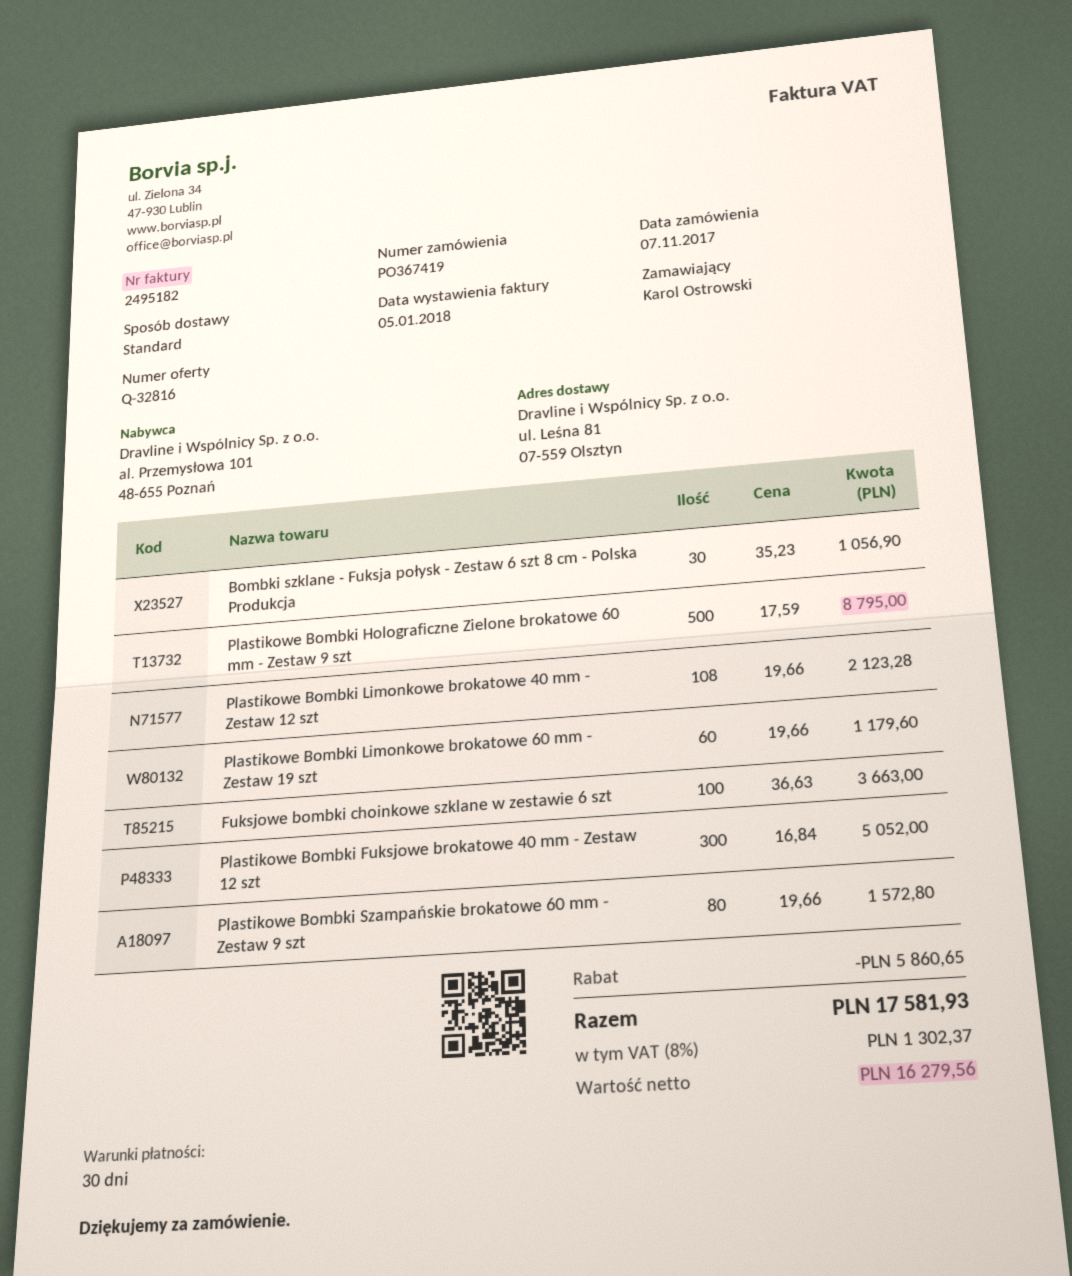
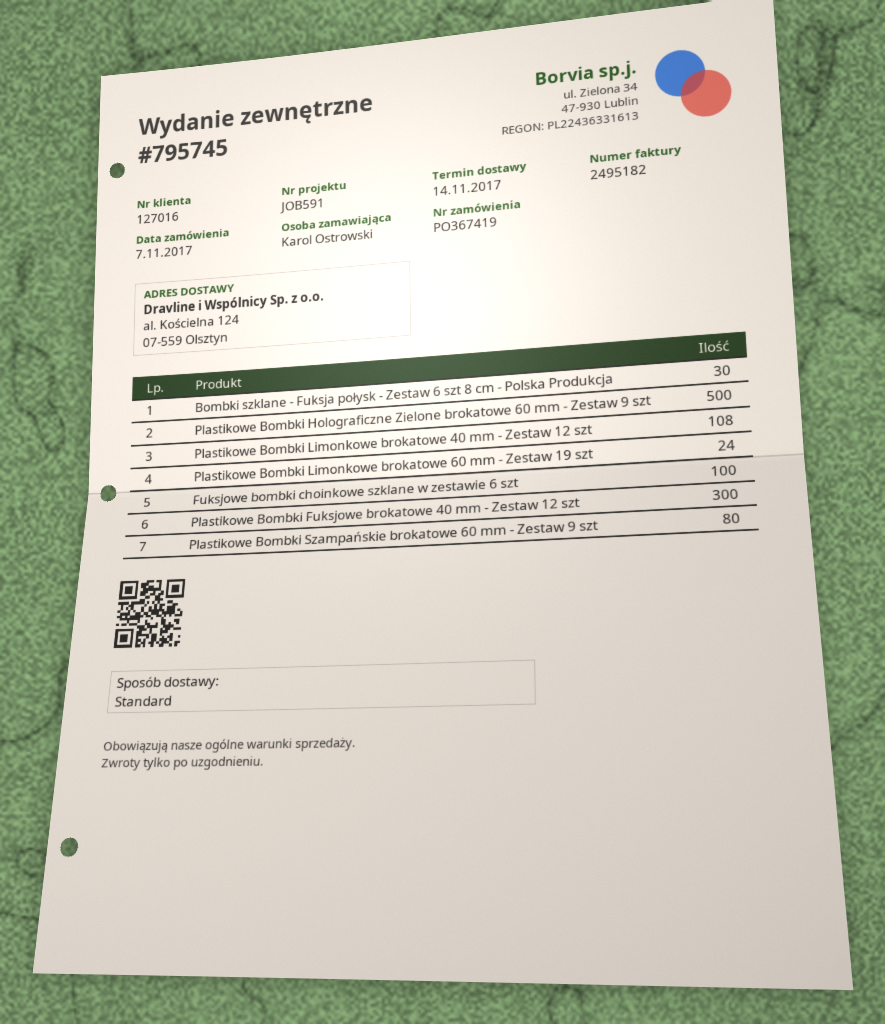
ship to: ul. Leśna 81, 07-559 Olsztyn -> al. Kościelna 124, 07-559 Olsztyn
Plastikowe Bombki Limonkowe brokatowe 60 mm - Zestaw 19 szt: 60 -> 24

